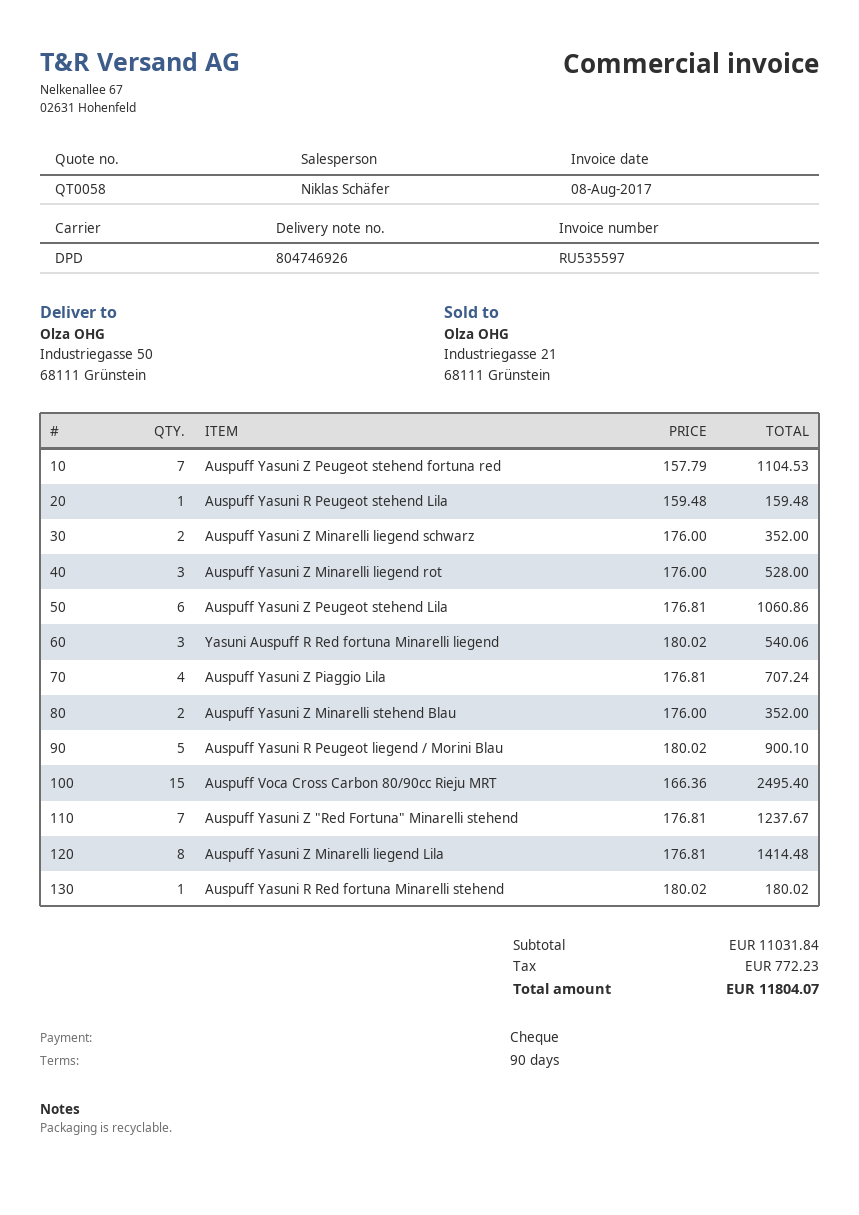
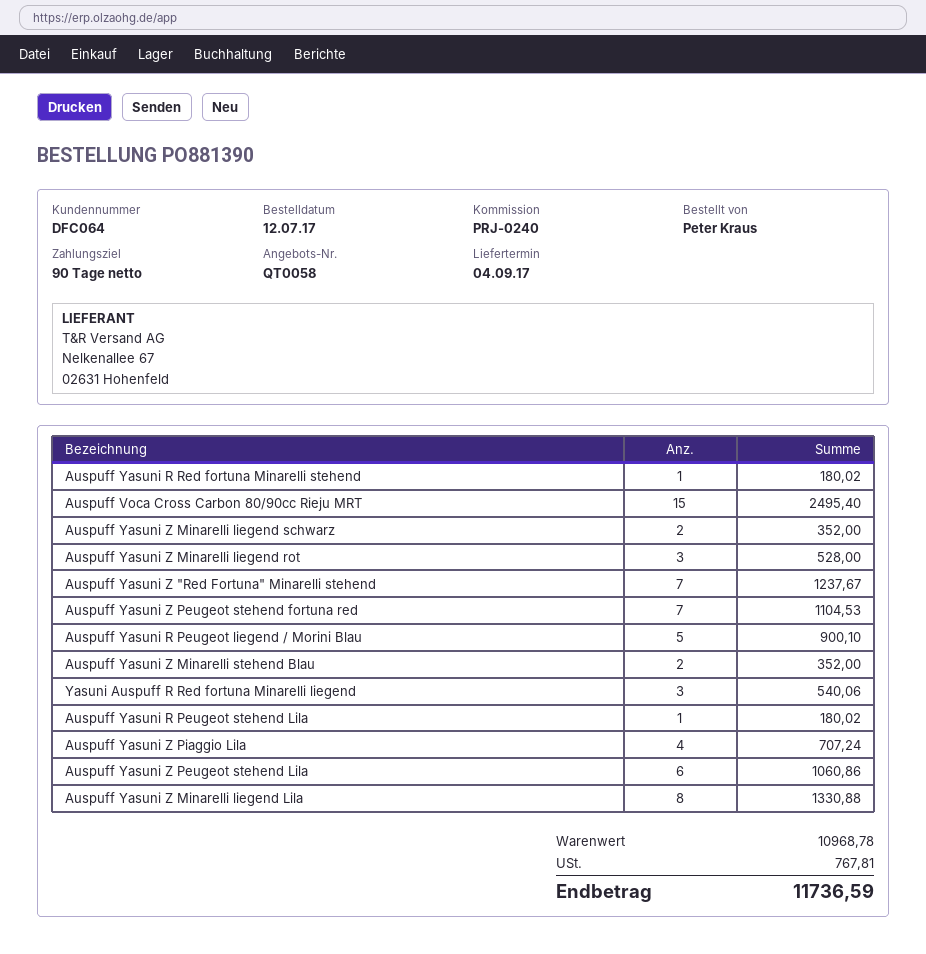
Auspuff Yasuni R Peugeot stehend Lila: 1 for 159.48 -> 1 for 180.02
Auspuff Yasuni Z Minarelli liegend Lila: 8 for 1414.48 -> 8 for 1330.88
subtotal: 11031.84 -> 10968.78
tax: 772.23 -> 767.81
total: 11804.07 -> 11736.59

